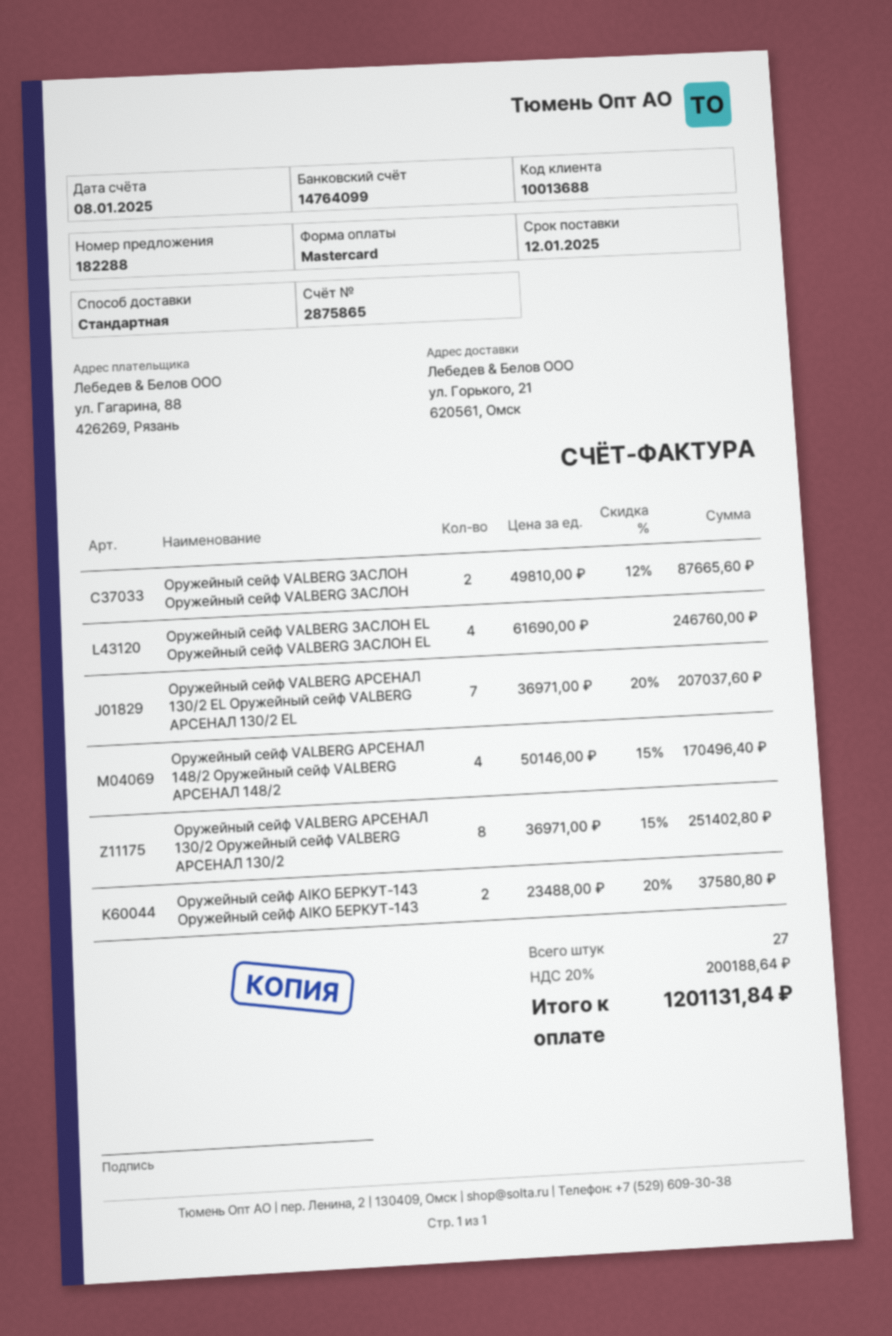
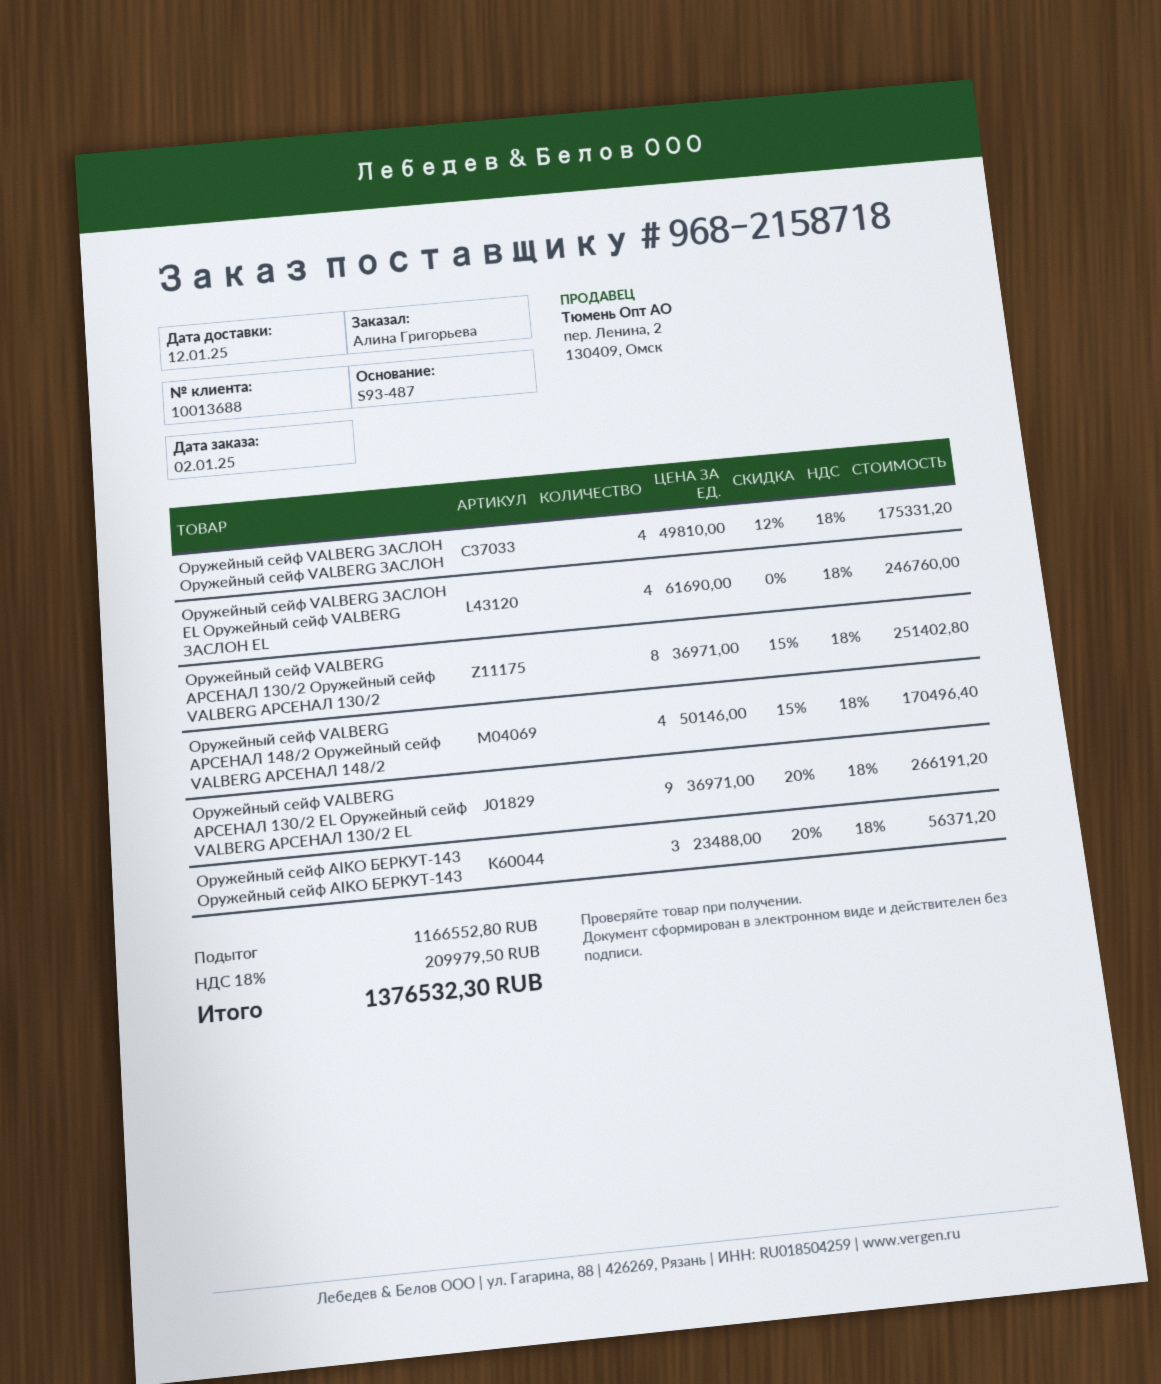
Оружейный сейф VALBERG ЗАСЛОН Оружейный сейф VALBERG ЗАСЛОН: 2 x 49810.00 - 12% = 87665.60 -> 4 x 49810.00 - 12% = 175331.20
Оружейный сейф VALBERG АРСЕНАЛ 130/2 EL Оружейный сейф VALBERG АРСЕНАЛ 130/2 EL: 7 x 36971.00 - 20% = 207037.60 -> 9 x 36971.00 - 20% = 266191.20
Оружейный сейф AIKO БЕРКУТ-143 Оружейный сейф AIKO БЕРКУТ-143: 2 x 23488.00 - 20% = 37580.80 -> 3 x 23488.00 - 20% = 56371.20
tax: 20% = 200188.64 -> 18% = 209979.50
total: 1201131.84 -> 1376532.30

